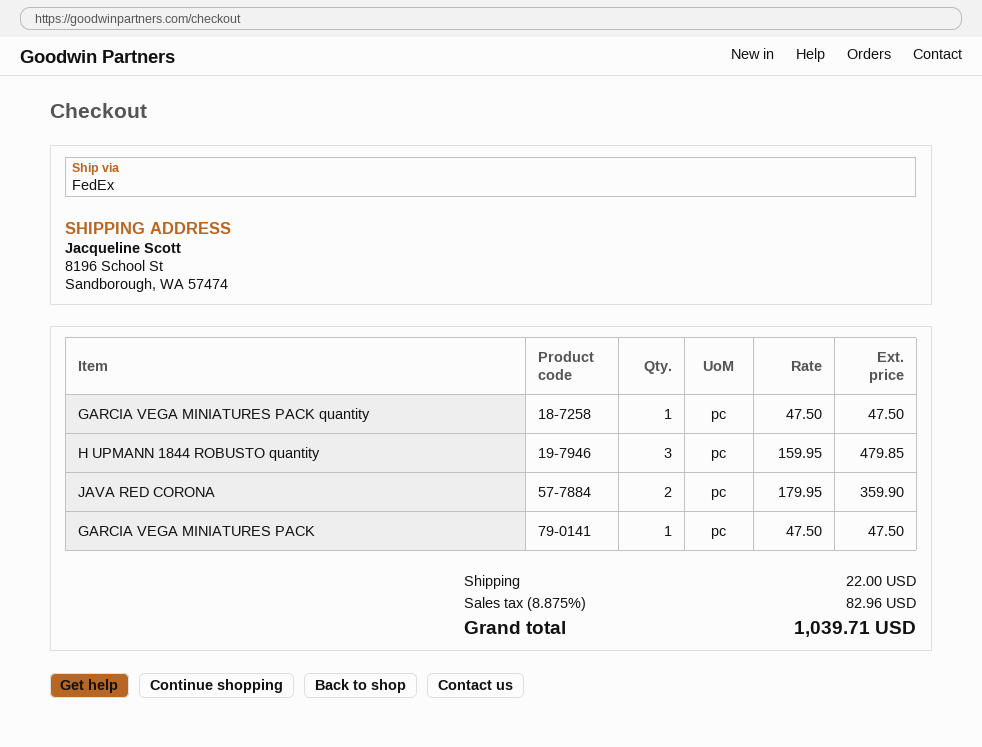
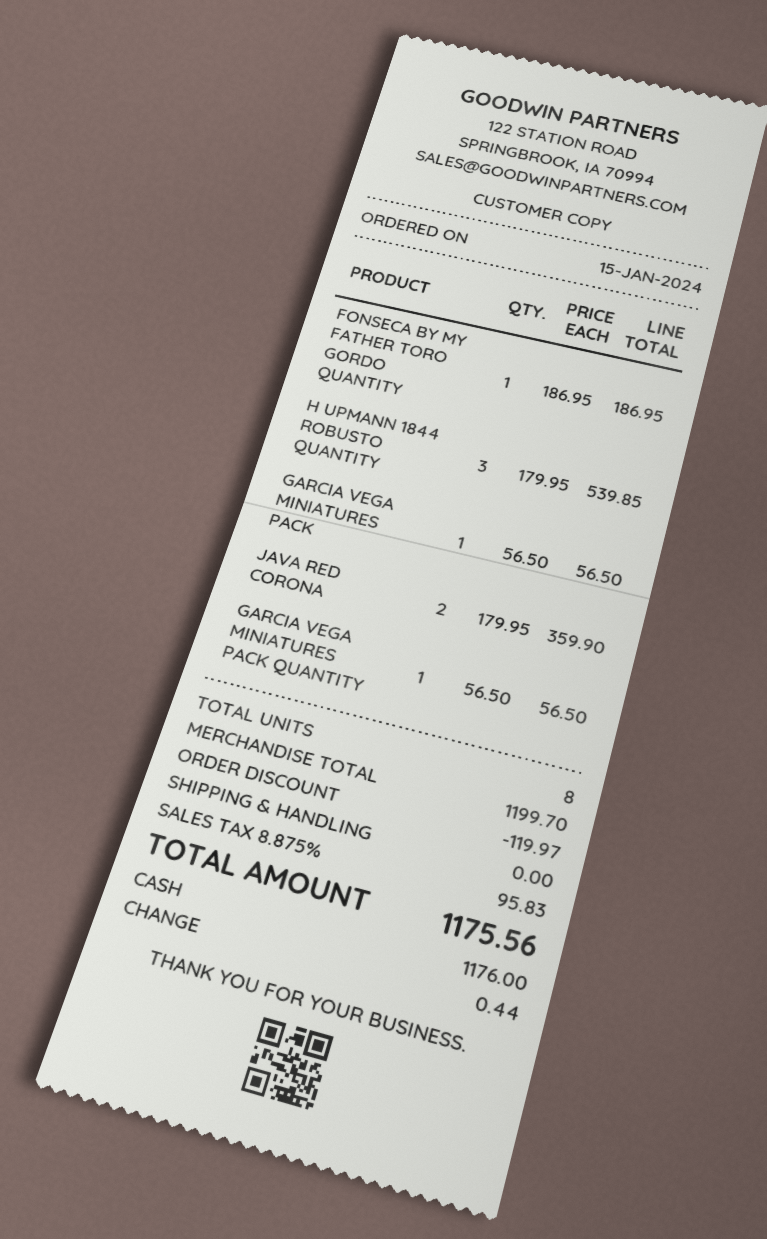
GARCIA VEGA MINIATURES PACK quantity: 1 x 47.50 = 47.50 -> 1 x 56.50 = 56.50
H UPMANN 1844 ROBUSTO quantity: 3 x 159.95 = 479.85 -> 3 x 179.95 = 539.85
GARCIA VEGA MINIATURES PACK: 1 x 47.50 = 47.50 -> 1 x 56.50 = 56.50
FONSECA BY MY FATHER TORO GORDO QUANTITY: none -> 1 x 186.95 = 186.95
discount: none -> 119.97
shipping: 22.00 -> 0.00
tax: 8.875% = 82.96 -> 8.875% = 95.83
total: 1039.71 -> 1175.56

